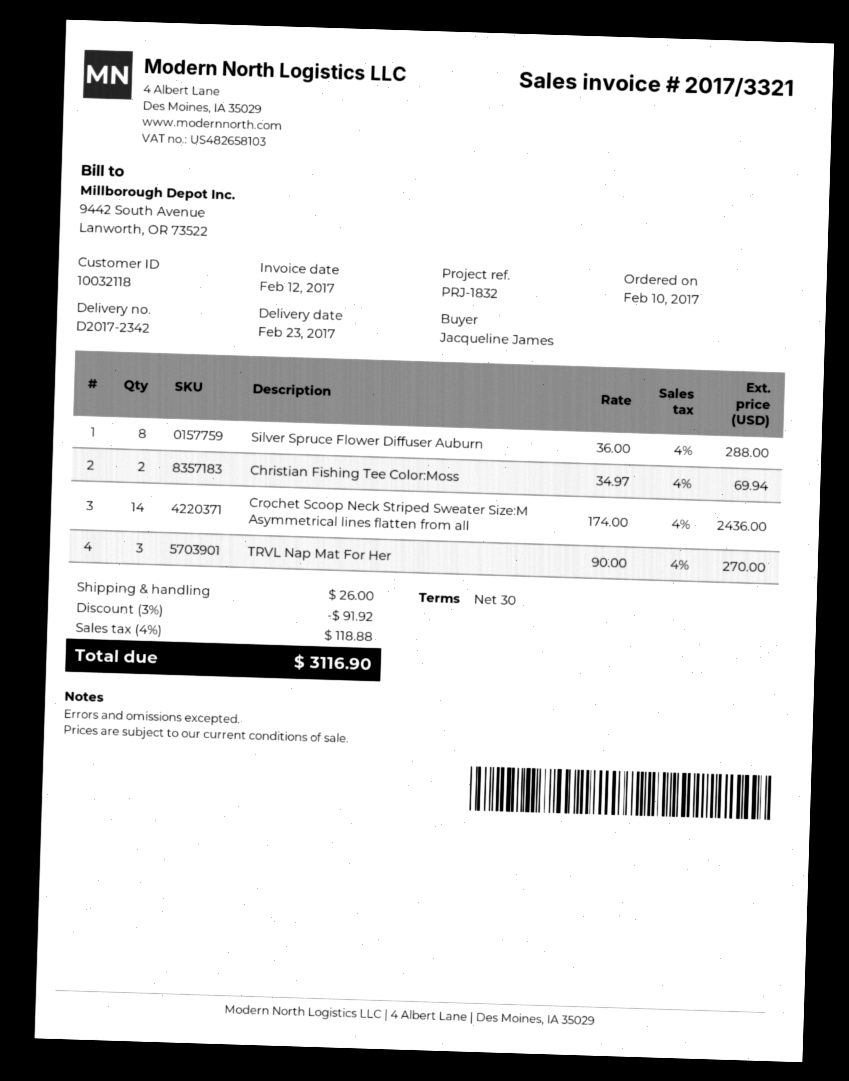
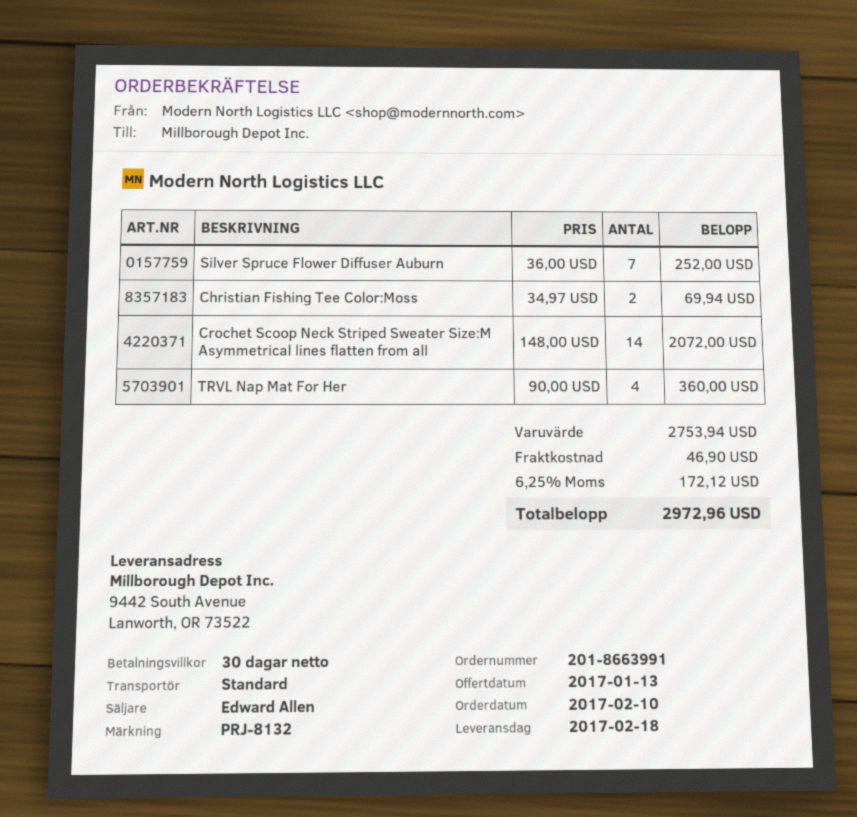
delivery date: 2017-02-23 -> 2017-02-18
reference: PRJ-1832 -> PRJ-8132
Silver Spruce Flower Diffuser Auburn: 8 x 36.00 = 288.00 -> 7 x 36.00 = 252.00
Crochet Scoop Neck Striped Sweater Size:M Asymmetrical lines flatten from all: 14 x 174.00 = 2436.00 -> 14 x 148.00 = 2072.00
TRVL Nap Mat For Her: 3 x 90.00 = 270.00 -> 4 x 90.00 = 360.00
discount: 3% = 91.92 -> none
shipping: 26.00 -> 46.90
tax: 4% = 118.88 -> 6.25% = 172.12
total: 3116.90 -> 2972.96

